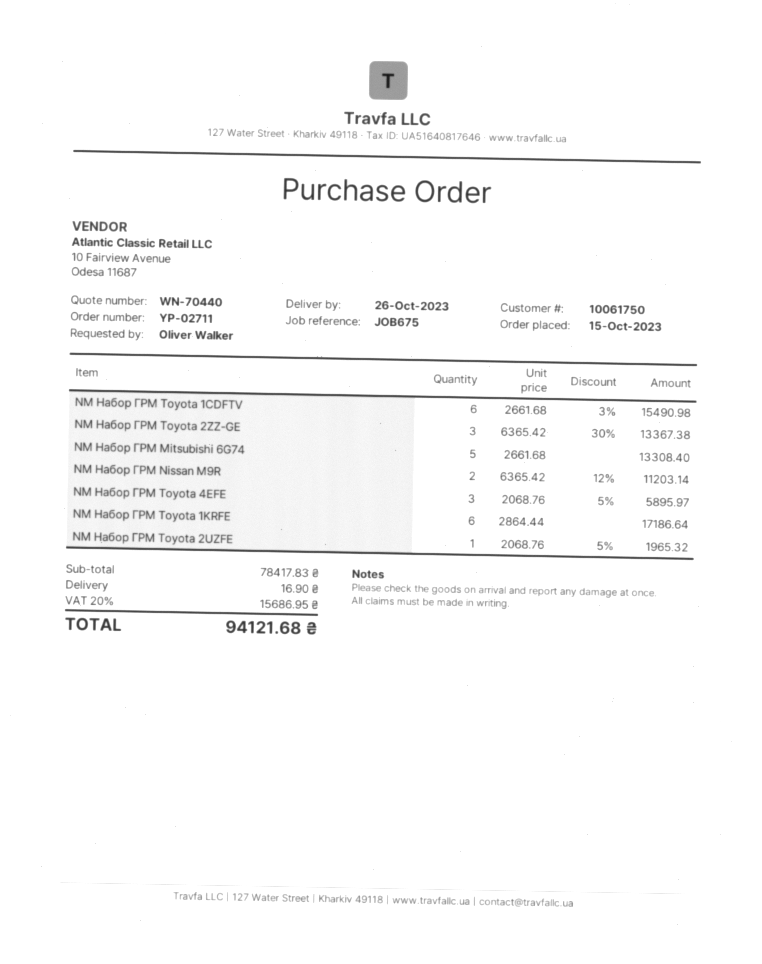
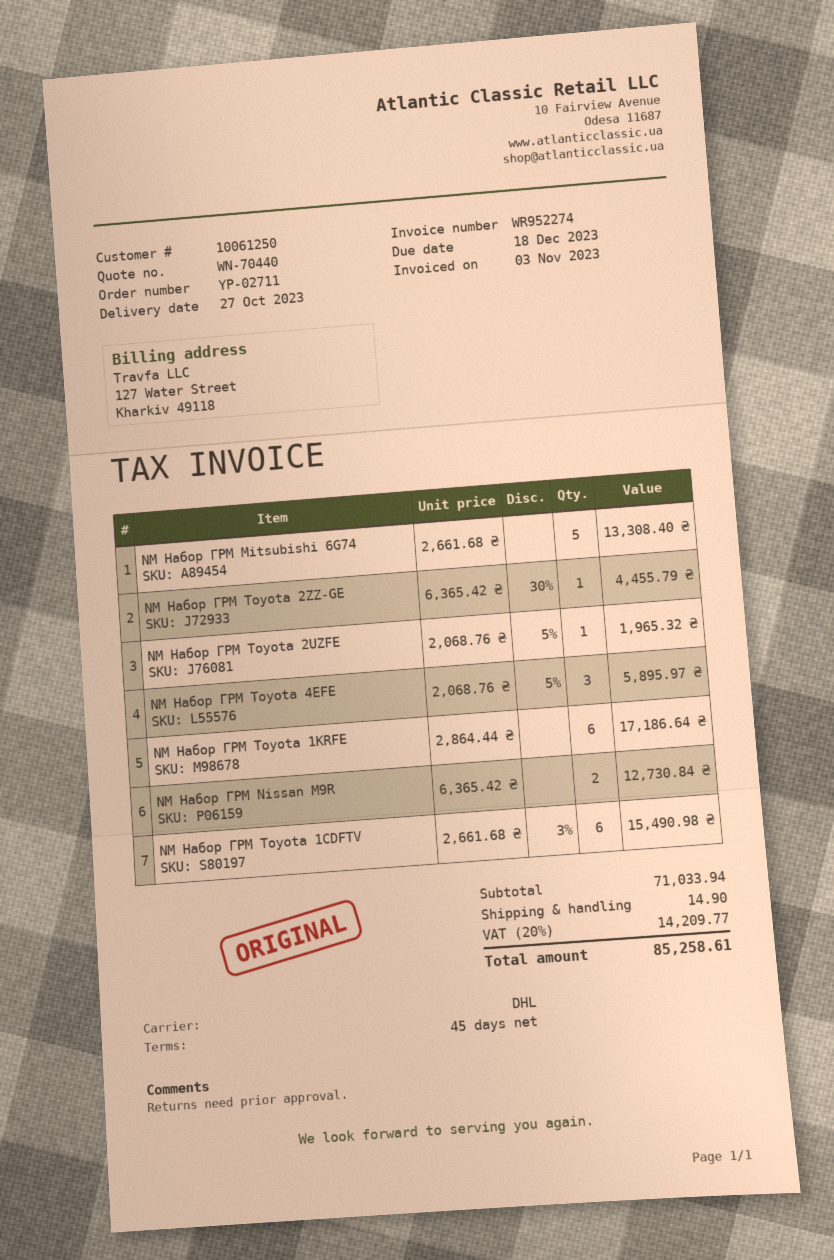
delivery date: 2023-10-26 -> 2023-10-27
customer number: 10061750 -> 10061250
NM Набор ГРМ Toyota 2ZZ-GE: 3 x 6365.42 - 30% = 13367.38 -> 1 x 6365.42 - 30% = 4455.79
NM Набор ГРМ Nissan M9R: 2 x 6365.42 - 12% = 11203.14 -> 2 x 6365.42 = 12730.84
subtotal: 78417.83 -> 71033.94
shipping: 16.90 -> 14.90
tax: 20% = 15686.95 -> 20% = 14209.77
total: 94121.68 -> 85258.61

